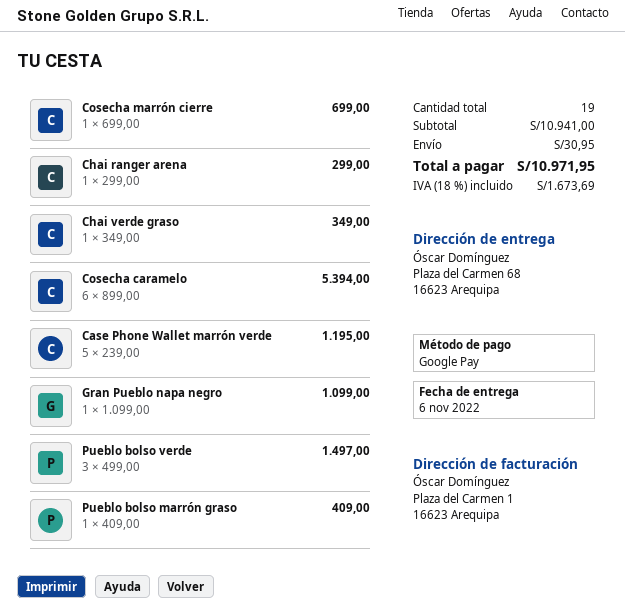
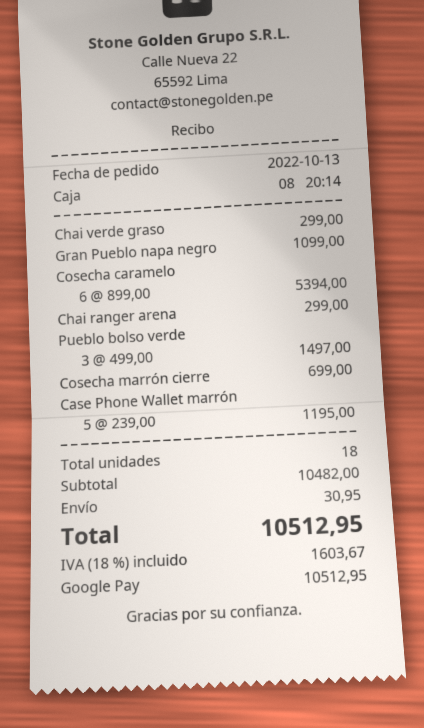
Chai verde graso: 1 x 349.00 = 349.00 -> 1 x 299.00 = 299.00
Pueblo bolso marrón graso: 1 x 409.00 = 409.00 -> none
total quantity: 19 -> 18
subtotal: 10941.00 -> 10482.00
tax: 18% = 1673.69 -> 18% = 1603.67
total: 10971.95 -> 10512.95

